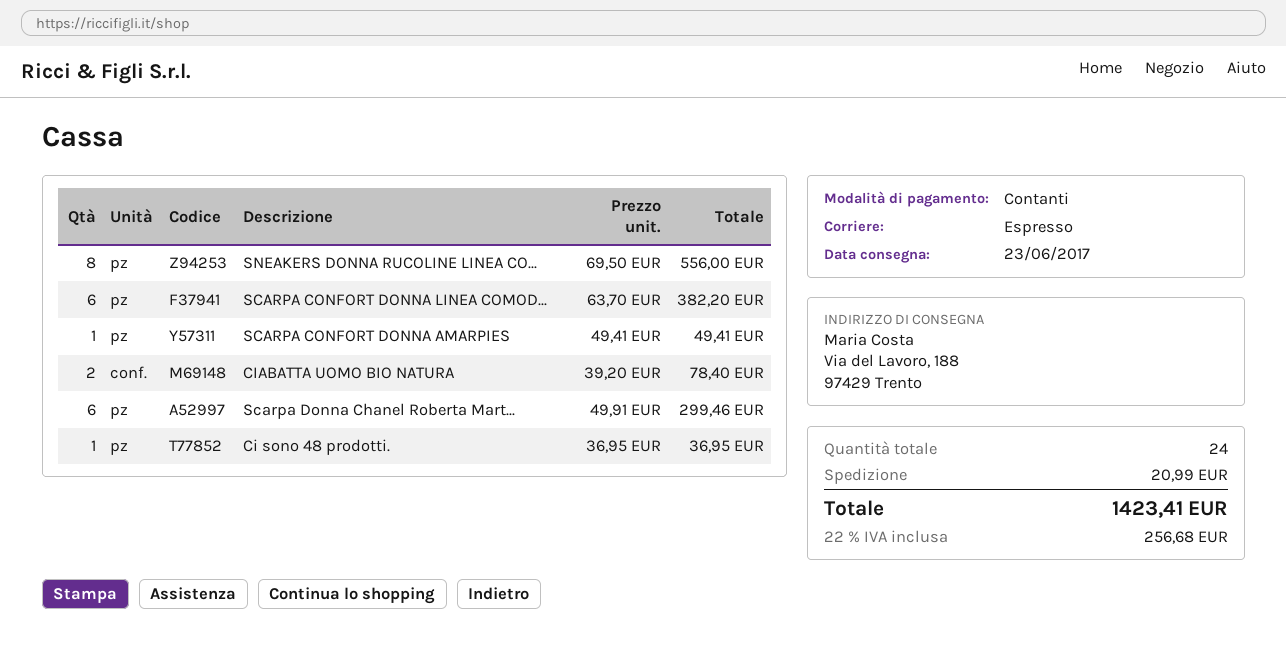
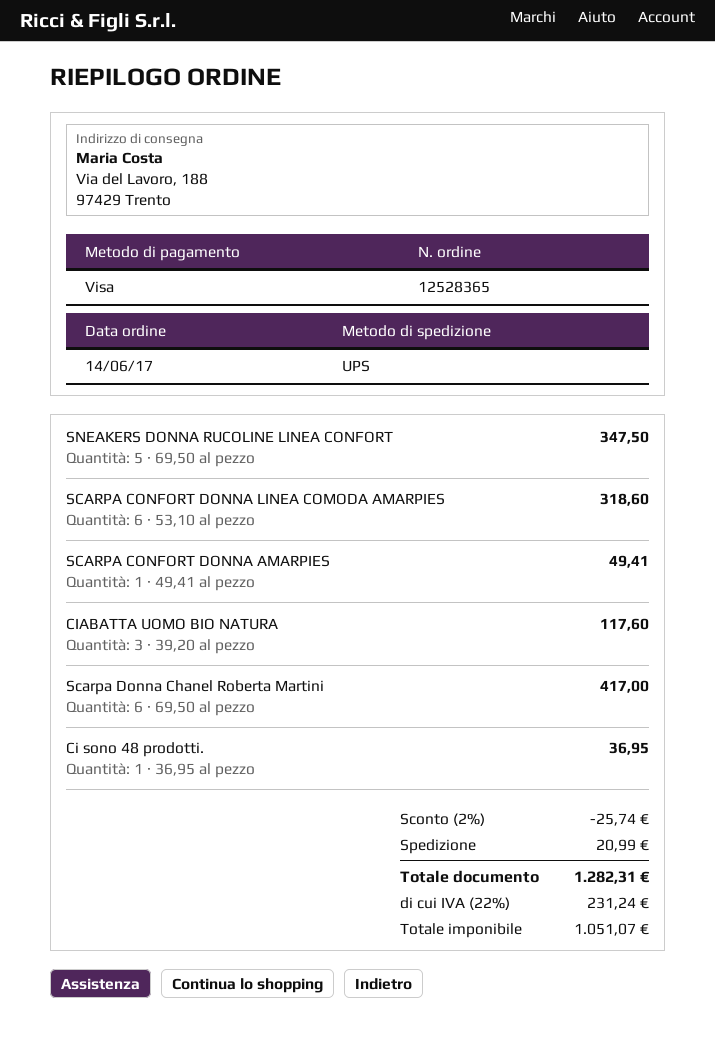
payment method: cash -> Visa
shipping method: express -> UPS
SNEAKERS DONNA RUCOLINE LINEA CO...: 8 x 69.50 = 556.00 -> 5 x 69.50 = 347.50
SCARPA CONFORT DONNA LINEA COMOD...: 6 x 63.70 = 382.20 -> 6 x 53.10 = 318.60
CIABATTA UOMO BIO NATURA: 2 x 39.20 = 78.40 -> 3 x 39.20 = 117.60
Scarpa Donna Chanel Roberta Mart...: 6 x 49.91 = 299.46 -> 6 x 69.50 = 417.00
discount: none -> 2% = 25.74
tax: 22% = 256.68 -> 22% = 231.24
total: 1423.41 -> 1282.31

